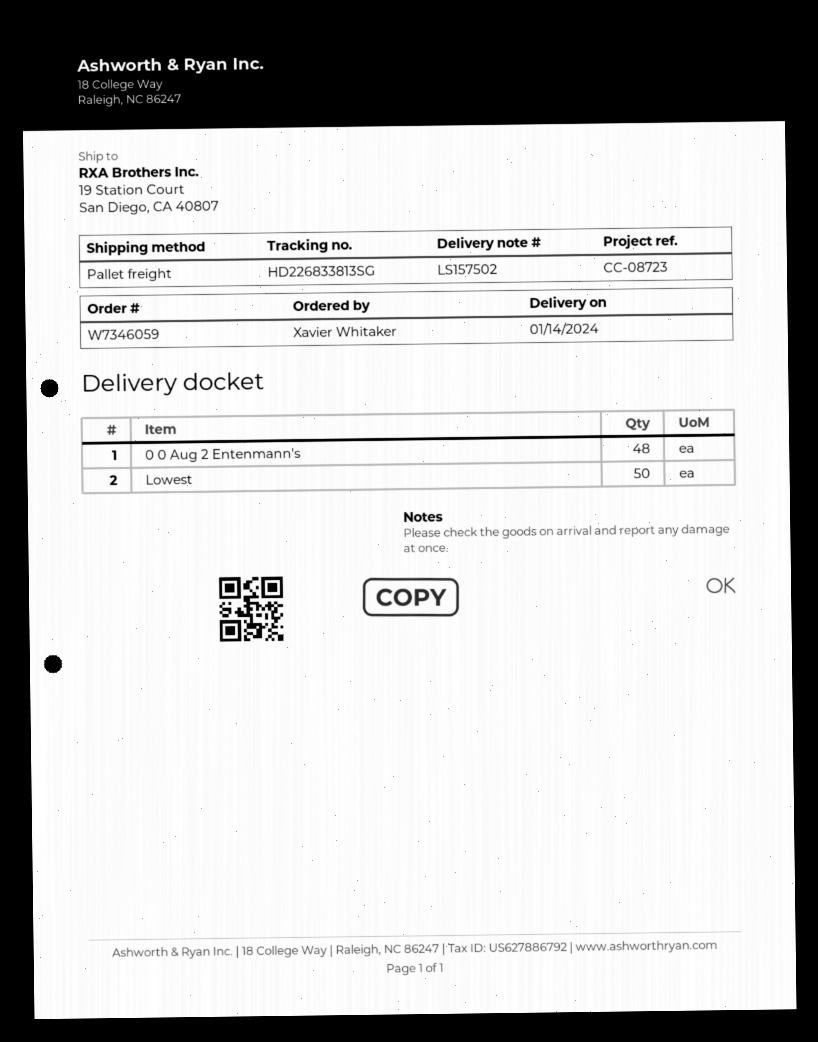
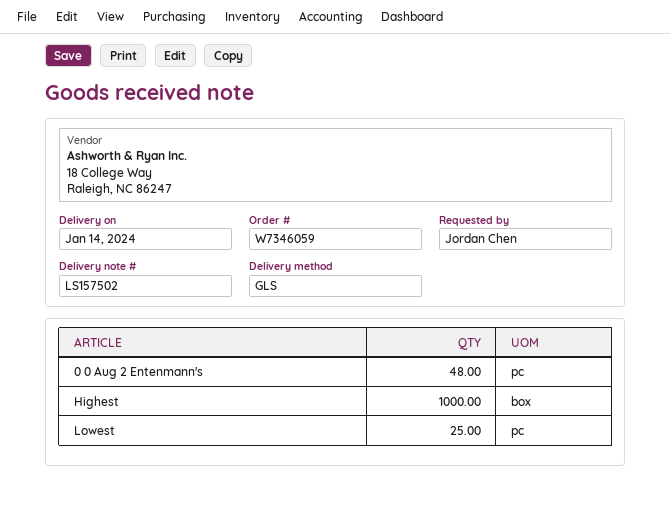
ordered by: Xavier Whitaker -> Jordan Chen
shipping method: pallet freight -> GLS
Lowest: 50 -> 25
Highest: none -> 1000

